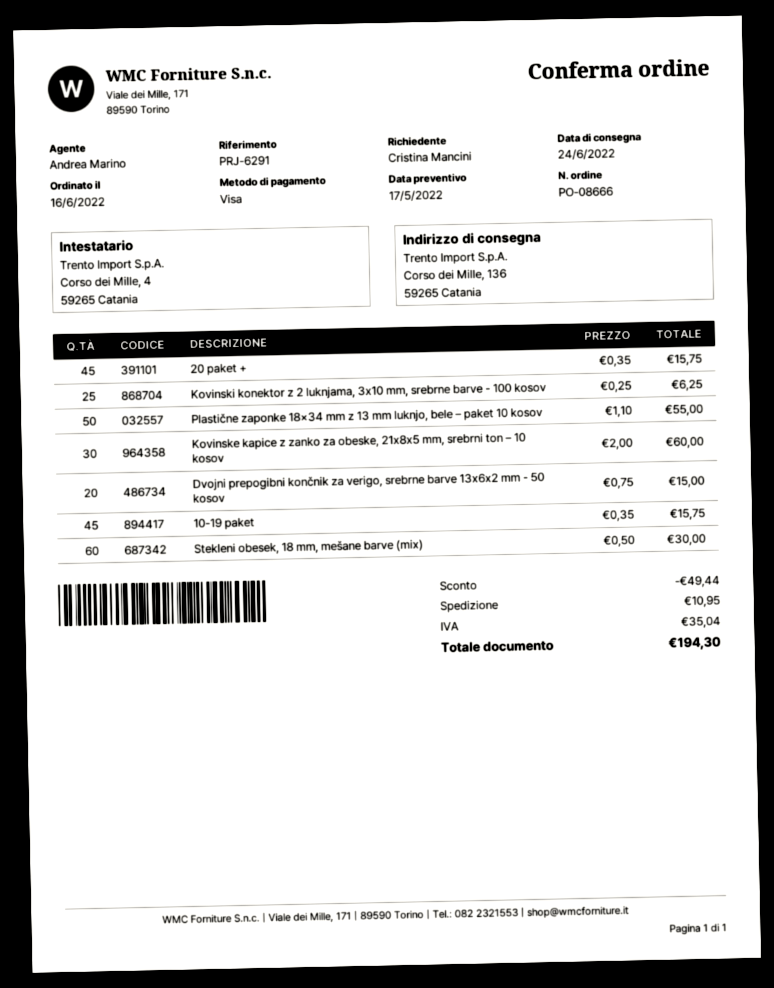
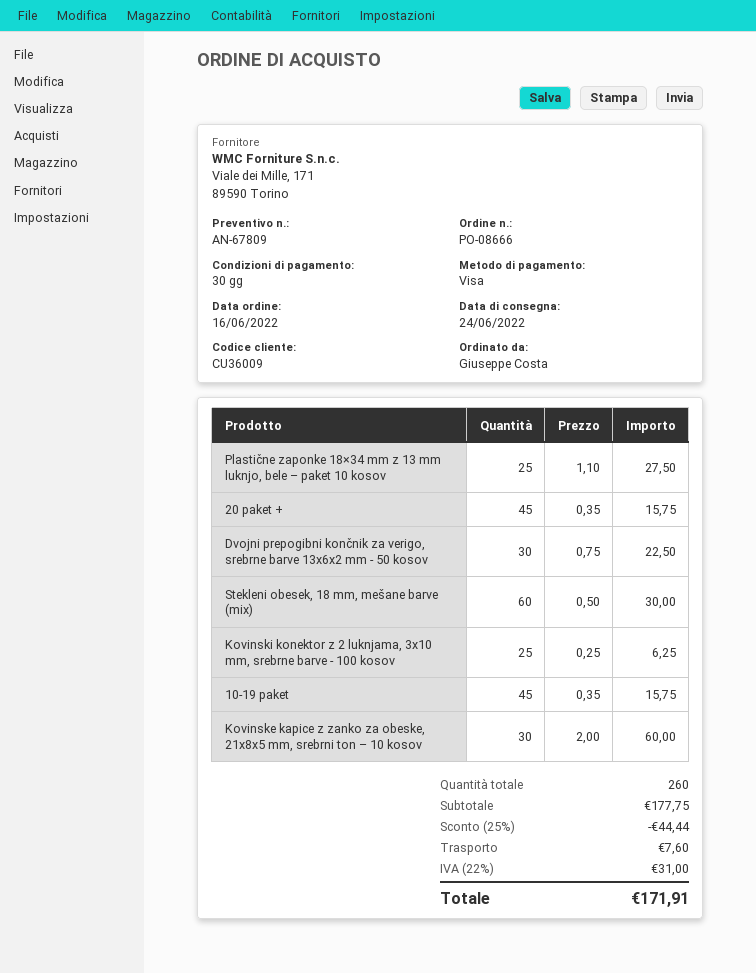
ordered by: Cristina Mancini -> Giuseppe Costa
Plastične zaponke 18×34 mm z 13 mm luknjo, bele – paket 10 kosov: 50 x 1.10 = 55.00 -> 25 x 1.10 = 27.50
Dvojni prepogibni končnik za verigo, srebrne barve 13x6x2 mm - 50 kosov: 20 x 0.75 = 15.00 -> 30 x 0.75 = 22.50
discount: 49.44 -> 44.44
shipping: 10.95 -> 7.60
tax: 35.04 -> 31.00
total: 194.30 -> 171.91

